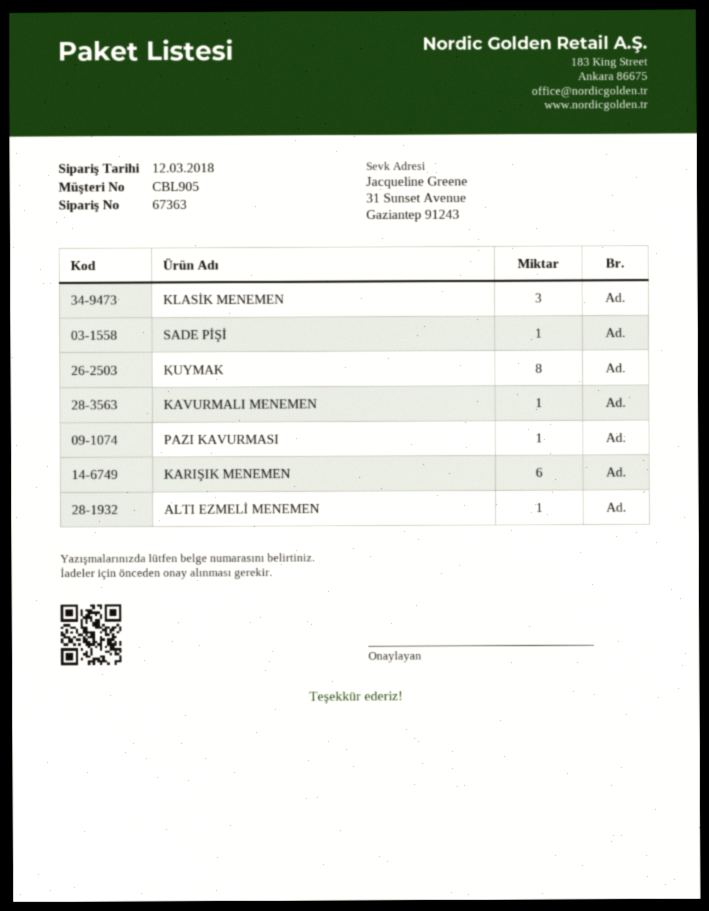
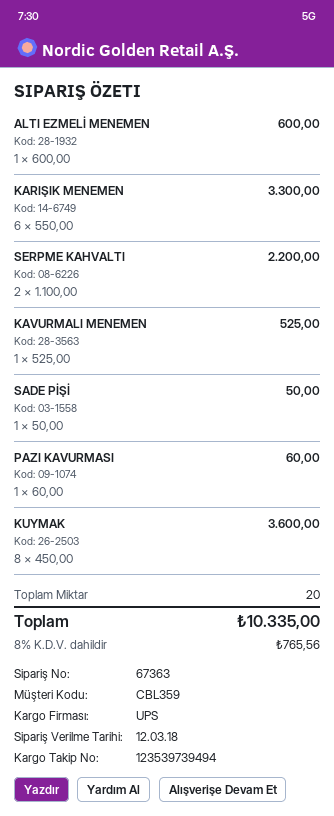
customer number: CBL905 -> CBL359
KLASİK MENEMEN: 3 -> none
SERPME KAHVALTI: none -> 2

